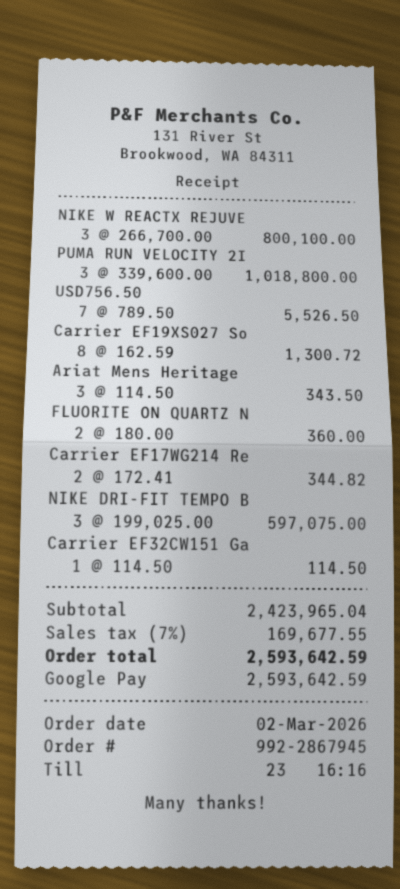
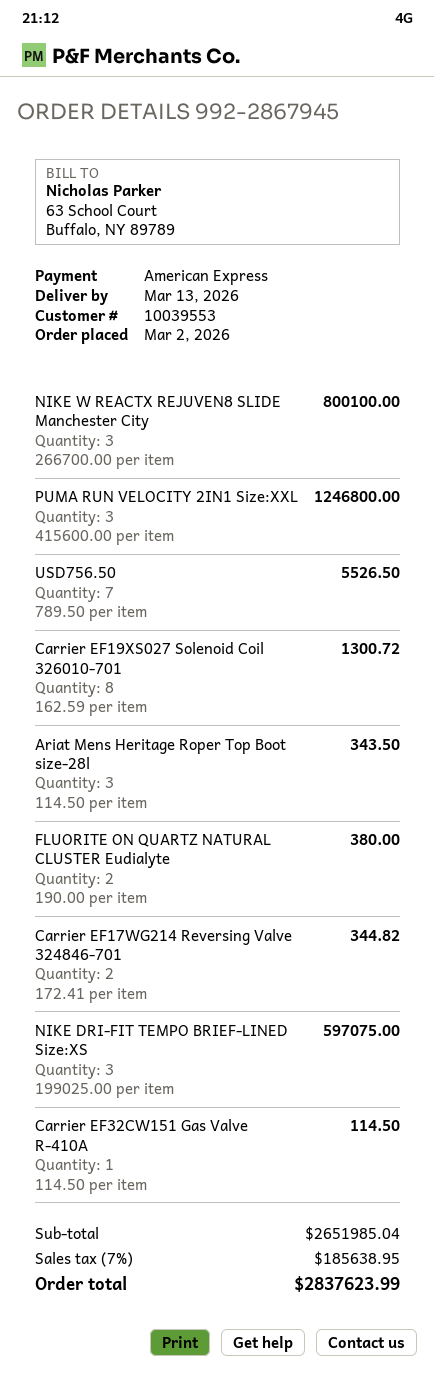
payment method: Google Pay -> American Express
PUMA RUN VELOCITY 2I: 3 x 339600.00 = 1018800.00 -> 3 x 415600.00 = 1246800.00
FLUORITE ON QUARTZ N: 2 x 180.00 = 360.00 -> 2 x 190.00 = 380.00
subtotal: 2423965.04 -> 2651985.04
tax: 7% = 169677.55 -> 7% = 185638.95
total: 2593642.59 -> 2837623.99

